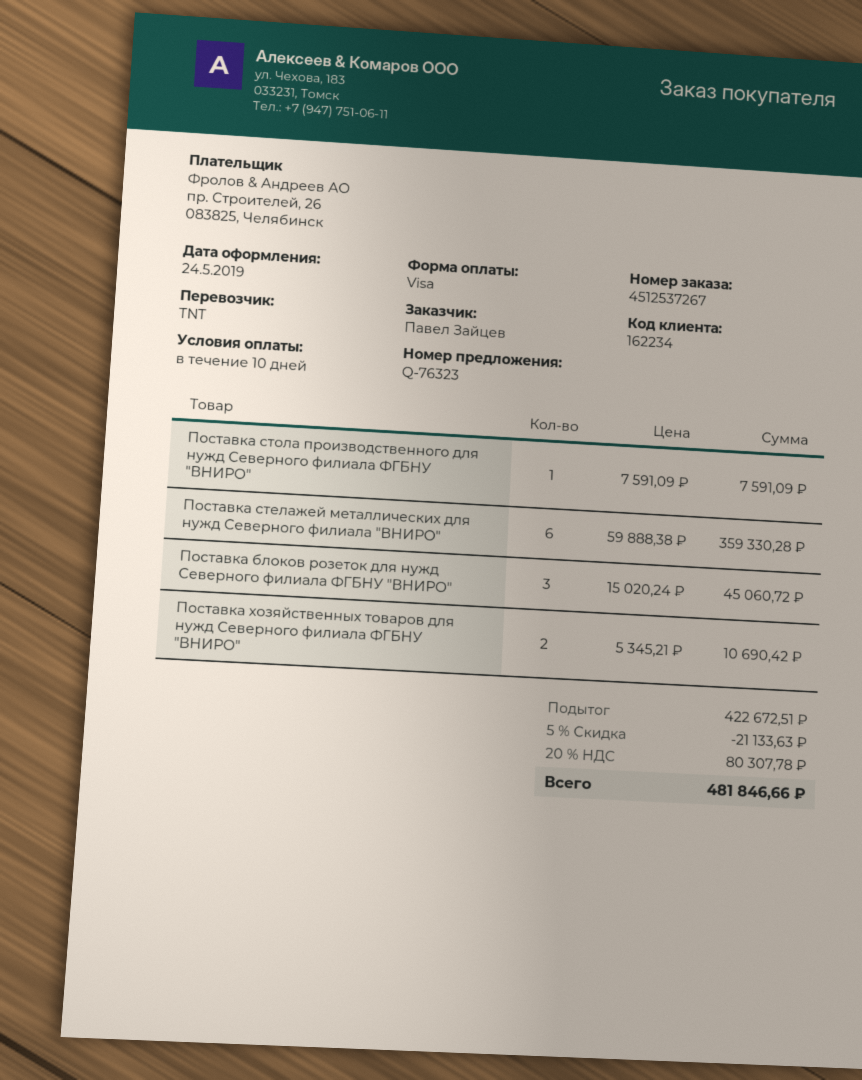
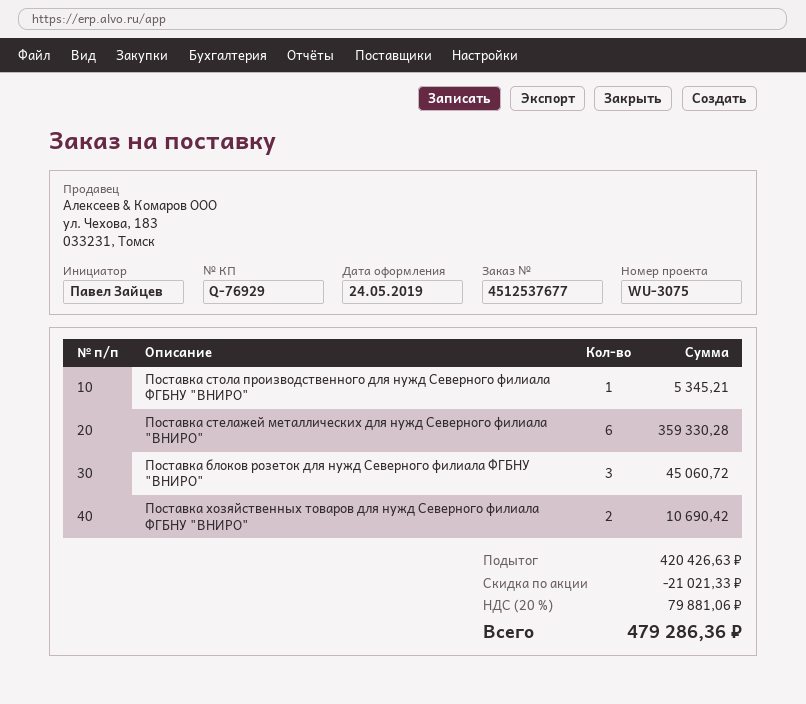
quote number: Q-76323 -> Q-76929
order number: 4512537267 -> 4512537677
Поставка стола производственного для нужд Северного филиала ФГБНУ "ВНИРО": 1 for 7591.09 -> 1 for 5345.21
subtotal: 422672.51 -> 420426.63
discount: 21133.63 -> 21021.33
tax: 20% = 80307.78 -> 20% = 79881.06
total: 481846.66 -> 479286.36

